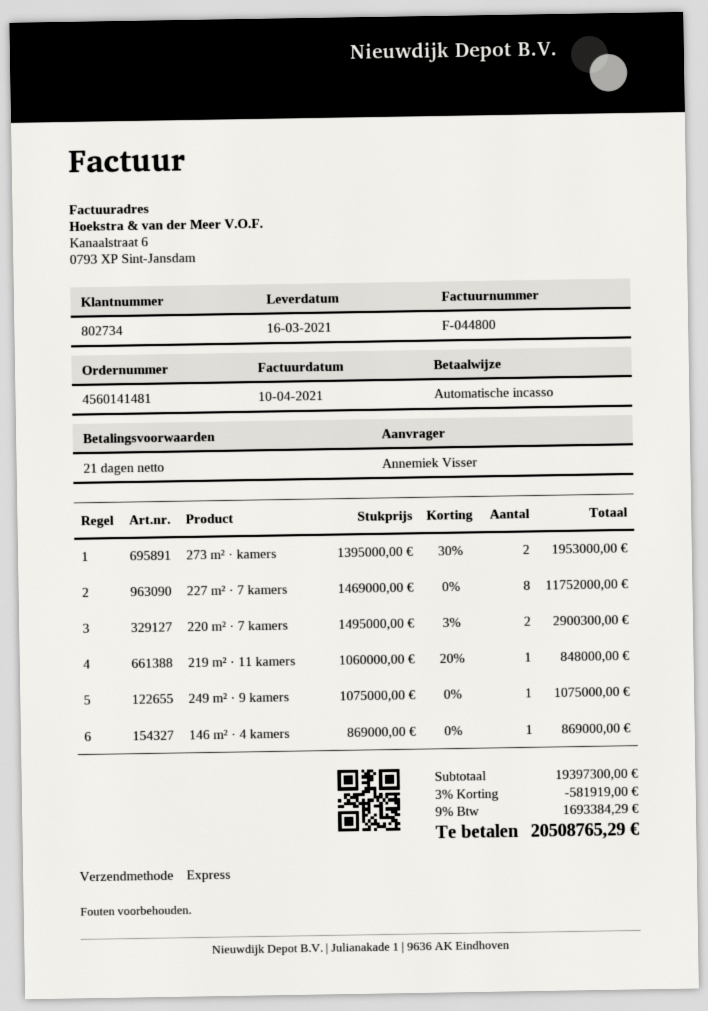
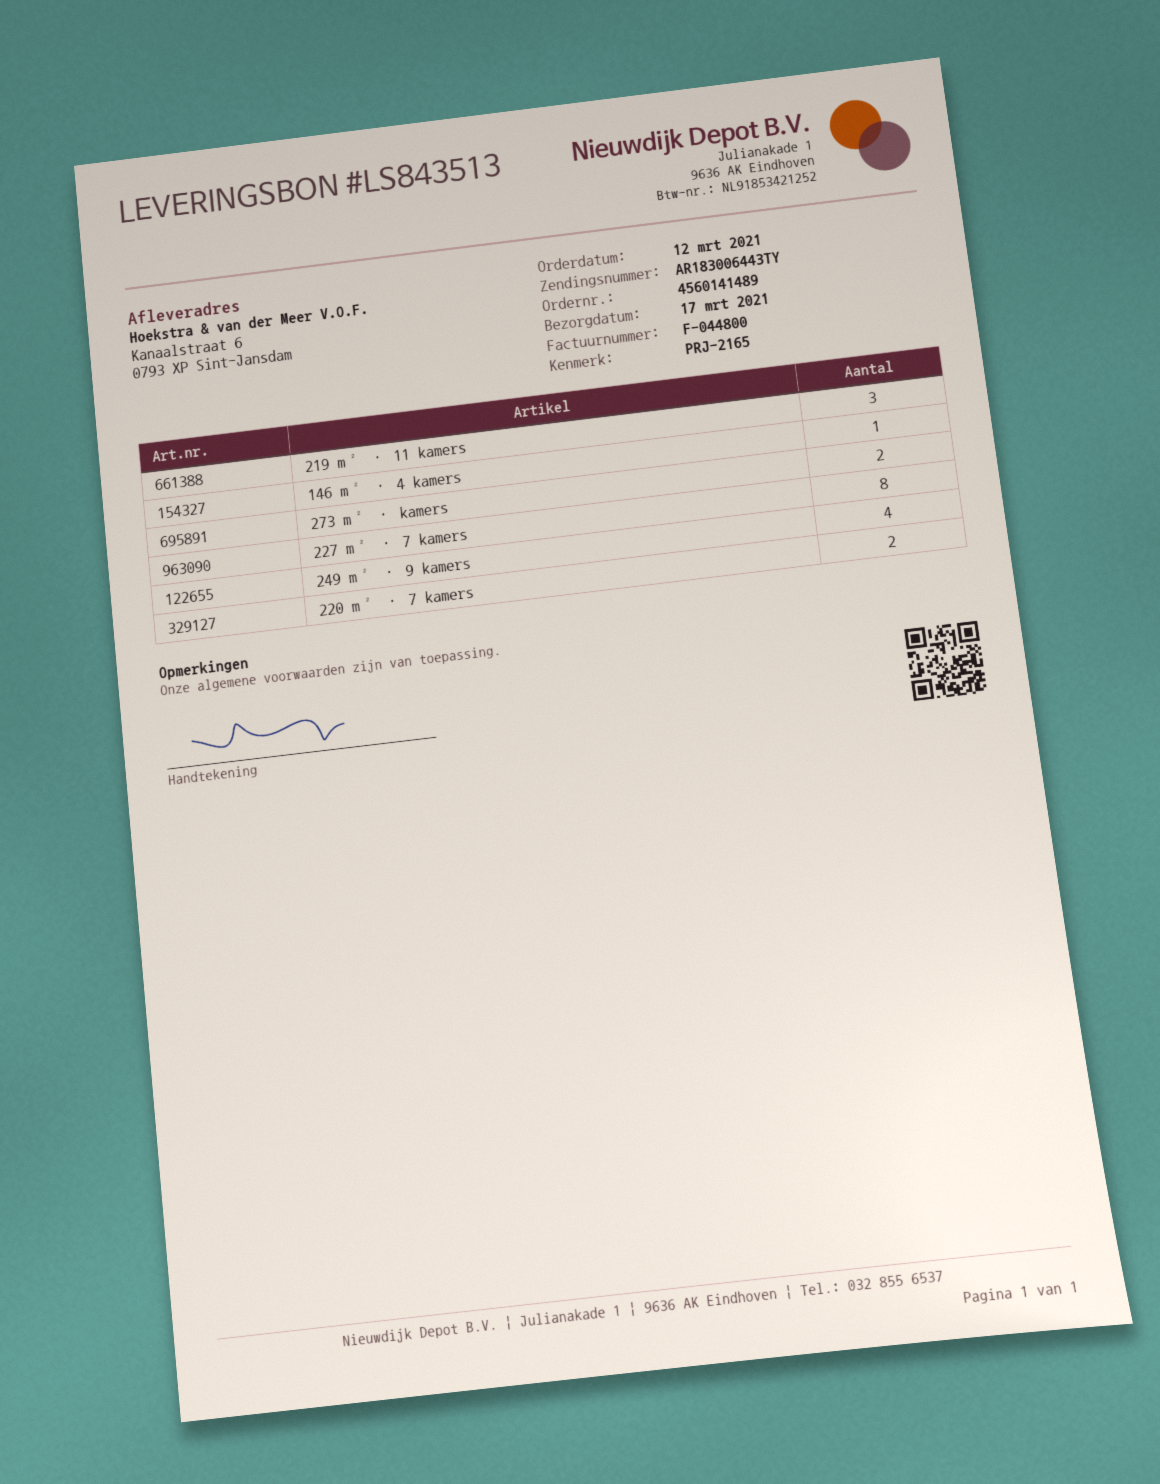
order number: 4560141481 -> 4560141489
delivery date: 2021-03-16 -> 2021-03-17
219 m² · 11 kamers: 1 -> 3
249 m² · 9 kamers: 1 -> 4

